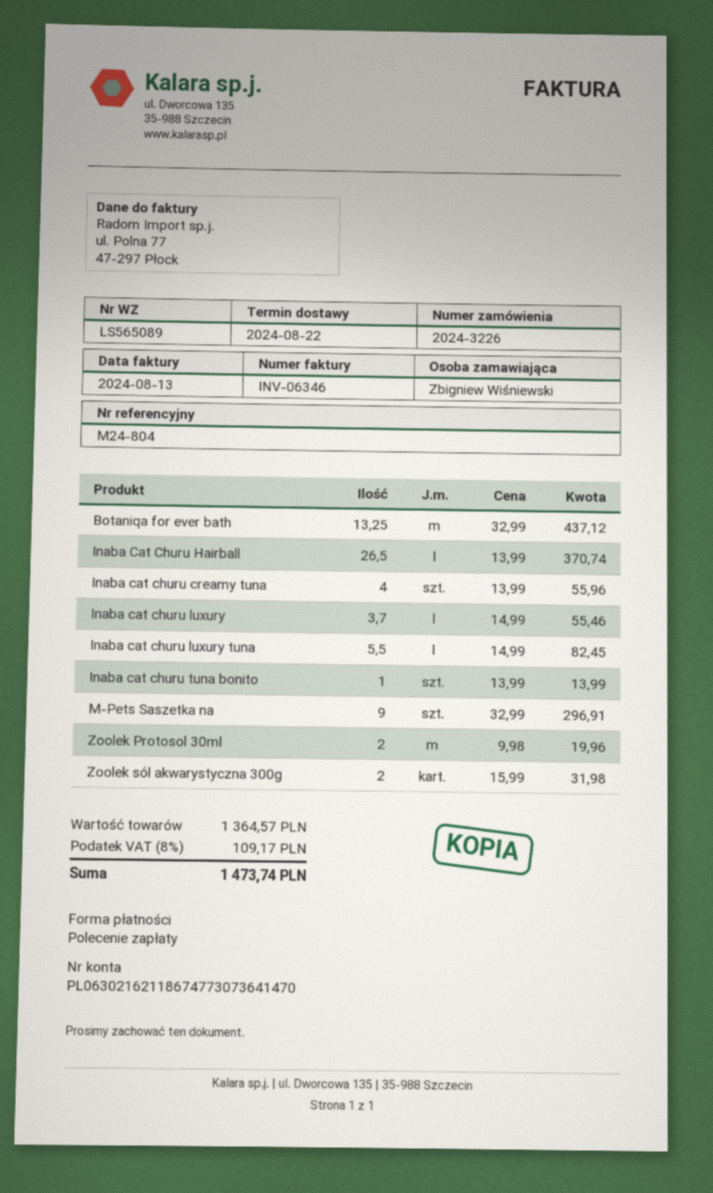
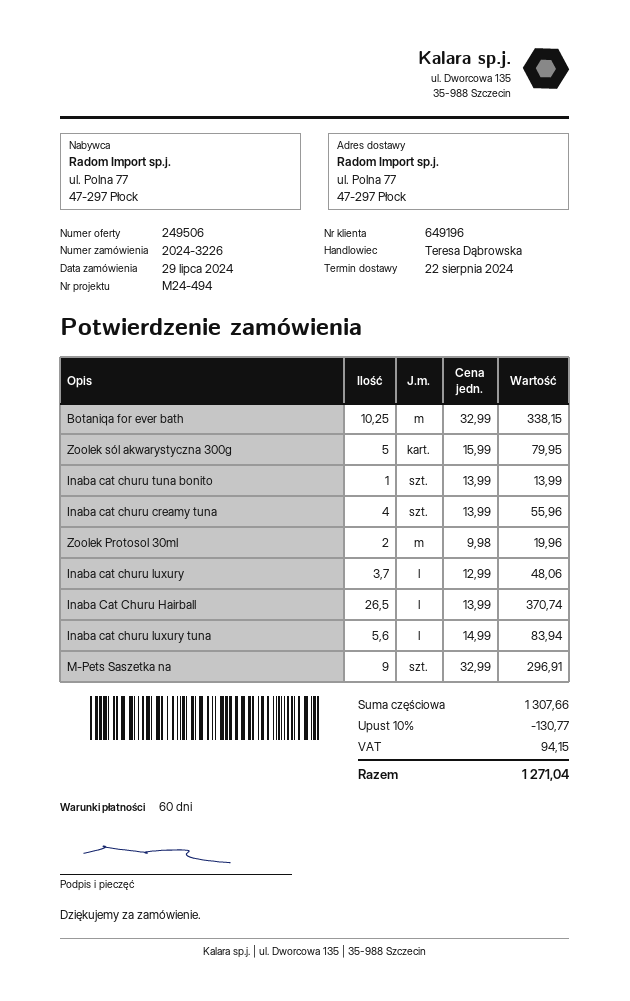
reference: M24-804 -> M24-494
Botaniqa for ever bath: 13.25 x 32.99 = 437.12 -> 10.25 x 32.99 = 338.15
Inaba cat churu luxury: 3.7 x 14.99 = 55.46 -> 3.7 x 12.99 = 48.06
Inaba cat churu luxury tuna: 5.5 x 14.99 = 82.45 -> 5.6 x 14.99 = 83.94
Zoolek sól akwarystyczna 300g: 2 x 15.99 = 31.98 -> 5 x 15.99 = 79.95
subtotal: 1364.57 -> 1307.66
discount: none -> 10% = 130.77
tax: 109.17 -> 94.15
total: 1473.74 -> 1271.04

